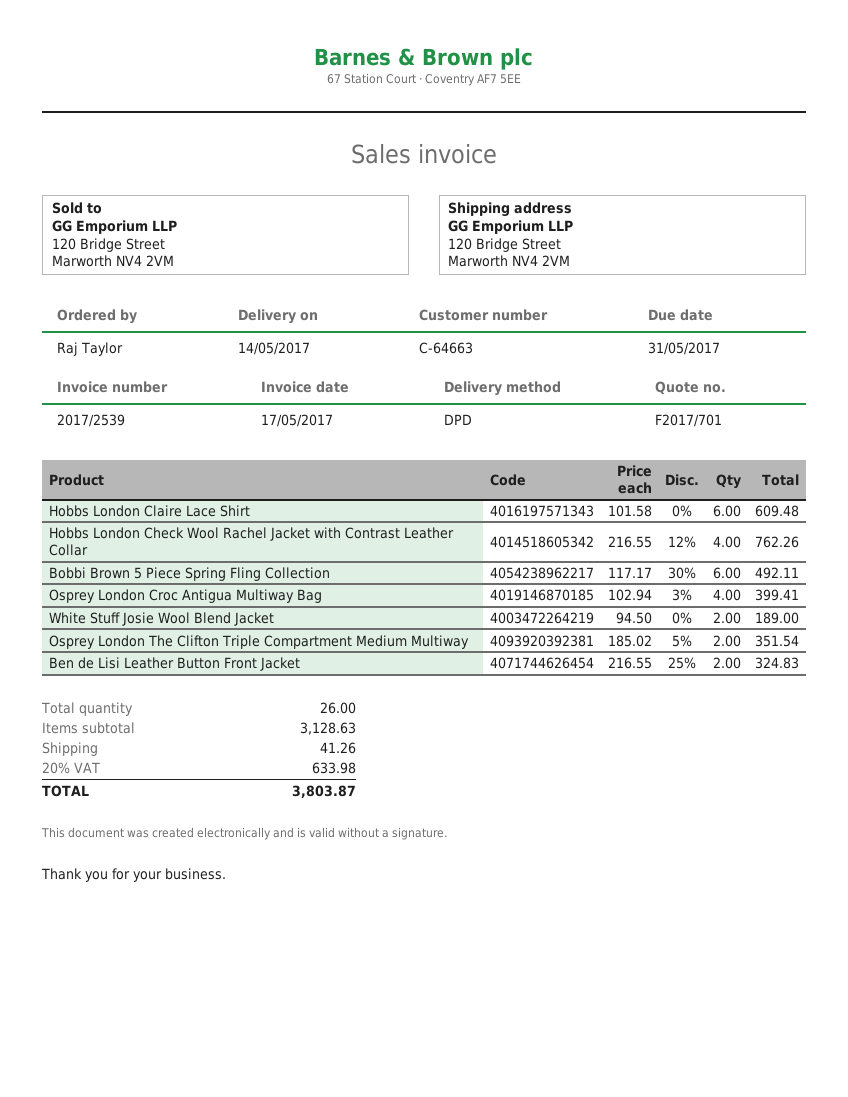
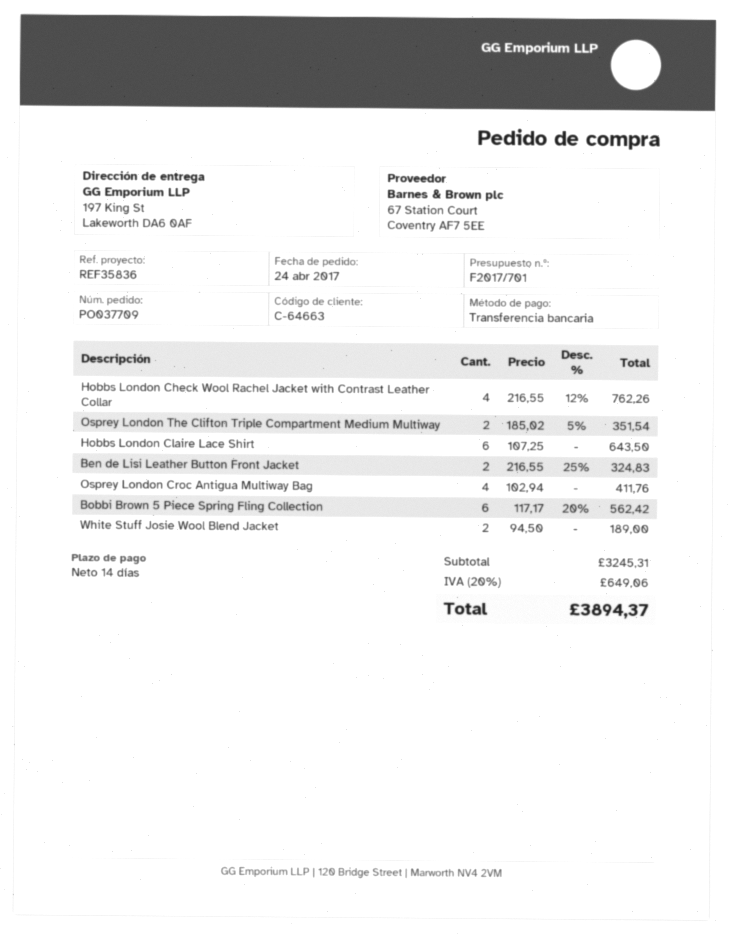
ship to: 120 Bridge Street, Marworth NV4 2VM -> 197 King St, Lakeworth DA6 0AF
Hobbs London Claire Lace Shirt: 6 x 101.58 = 609.48 -> 6 x 107.25 = 643.50
Bobbi Brown 5 Piece Spring Fling Collection: 6 x 117.17 - 30% = 492.11 -> 6 x 117.17 - 20% = 562.42
Osprey London Croc Antigua Multiway Bag: 4 x 102.94 - 3% = 399.41 -> 4 x 102.94 = 411.76
subtotal: 3128.63 -> 3245.31
shipping: 41.26 -> none
tax: 20% = 633.98 -> 20% = 649.06
total: 3803.87 -> 3894.37

